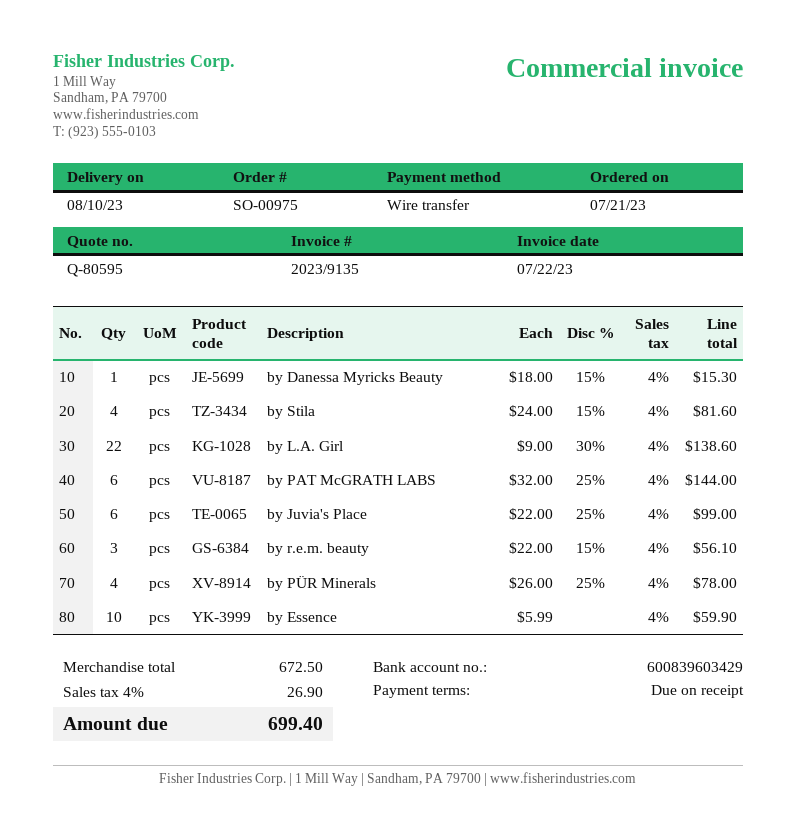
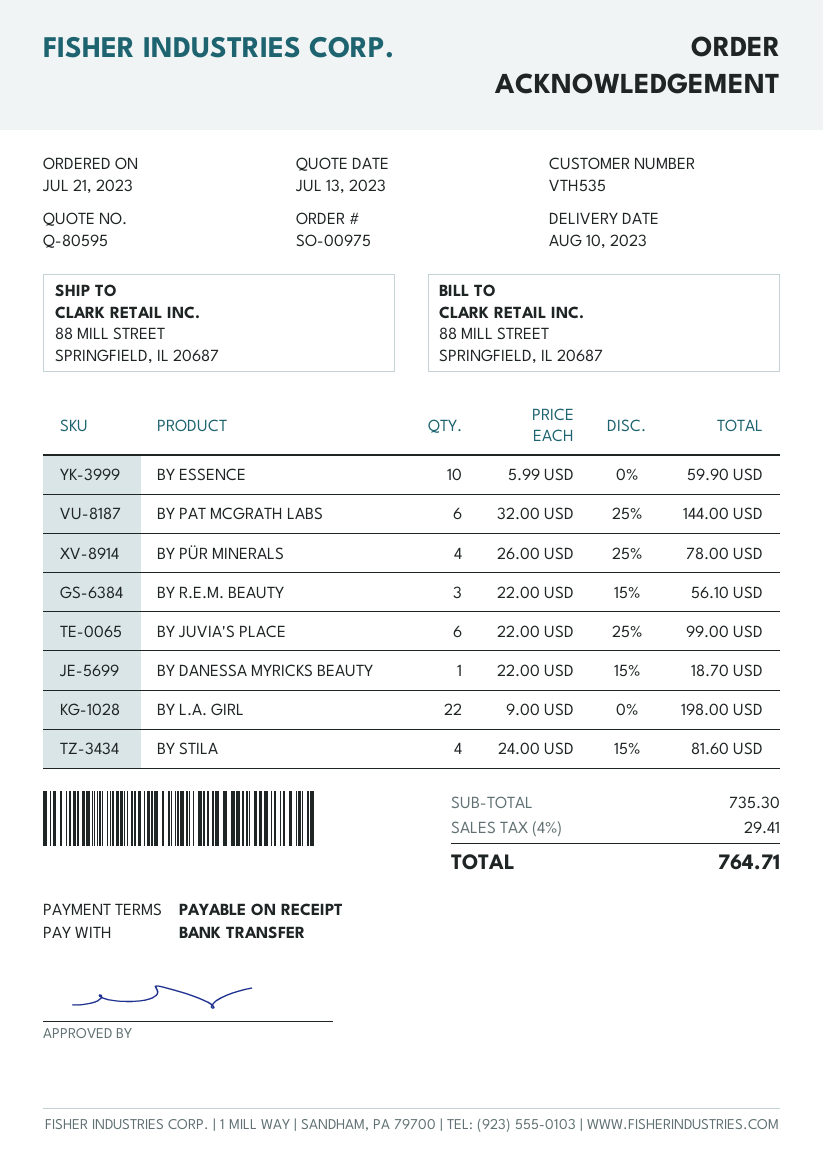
by Danessa Myricks Beauty: 1 x 18.00 - 15% = 15.30 -> 1 x 22.00 - 15% = 18.70
by L.A. Girl: 22 x 9.00 - 30% = 138.60 -> 22 x 9.00 = 198.00
subtotal: 672.50 -> 735.30
tax: 4% = 26.90 -> 4% = 29.41
total: 699.40 -> 764.71

